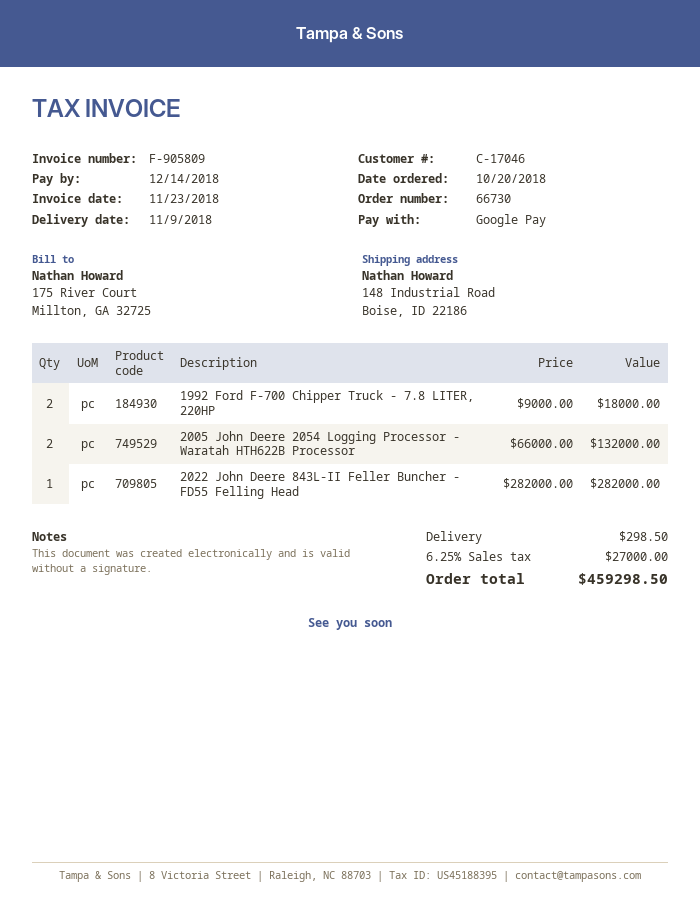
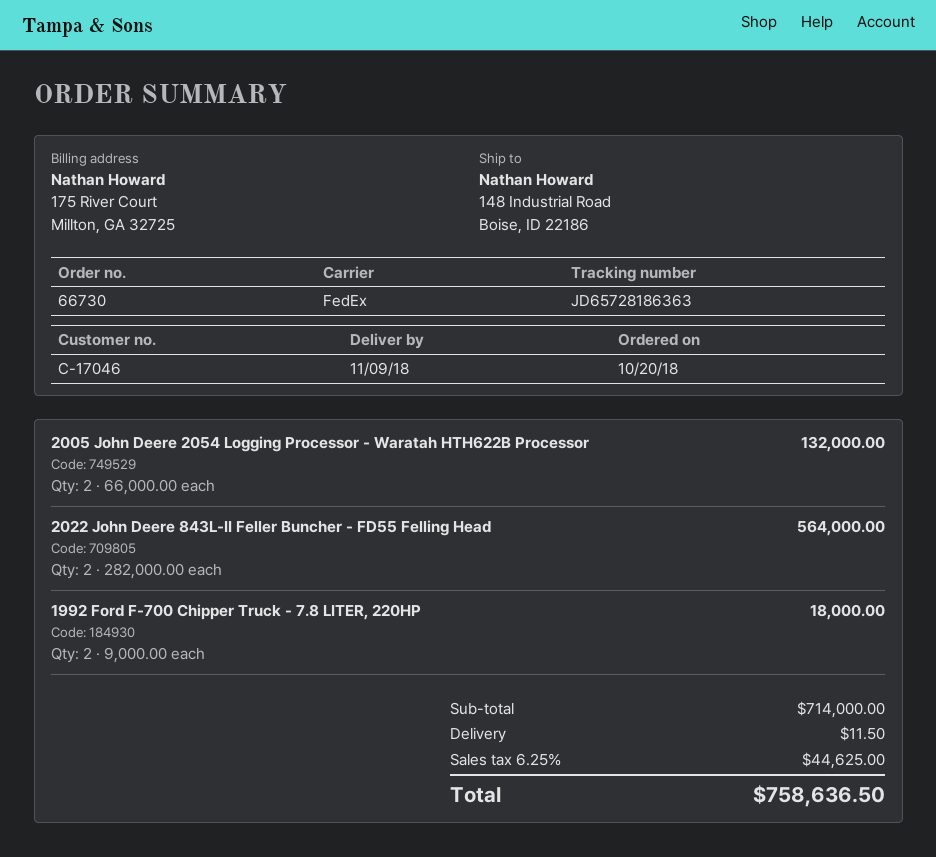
2022 John Deere 843L-II Feller Buncher - FD55 Felling Head: 1 x 282000.00 = 282000.00 -> 2 x 282000.00 = 564000.00
shipping: 298.50 -> 11.50
tax: 6.25% = 27000.00 -> 6.25% = 44625.00
total: 459298.50 -> 758636.50

